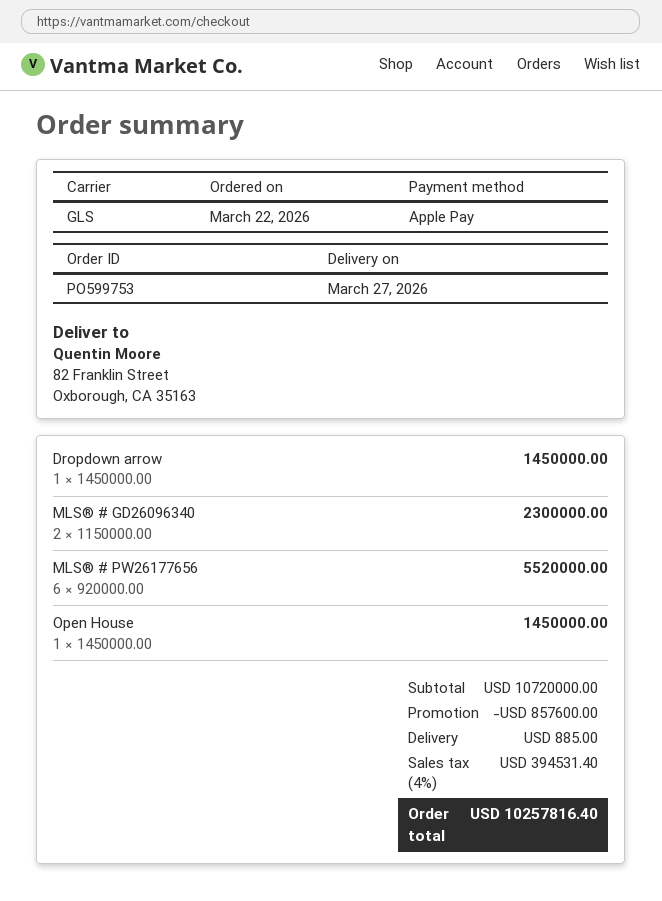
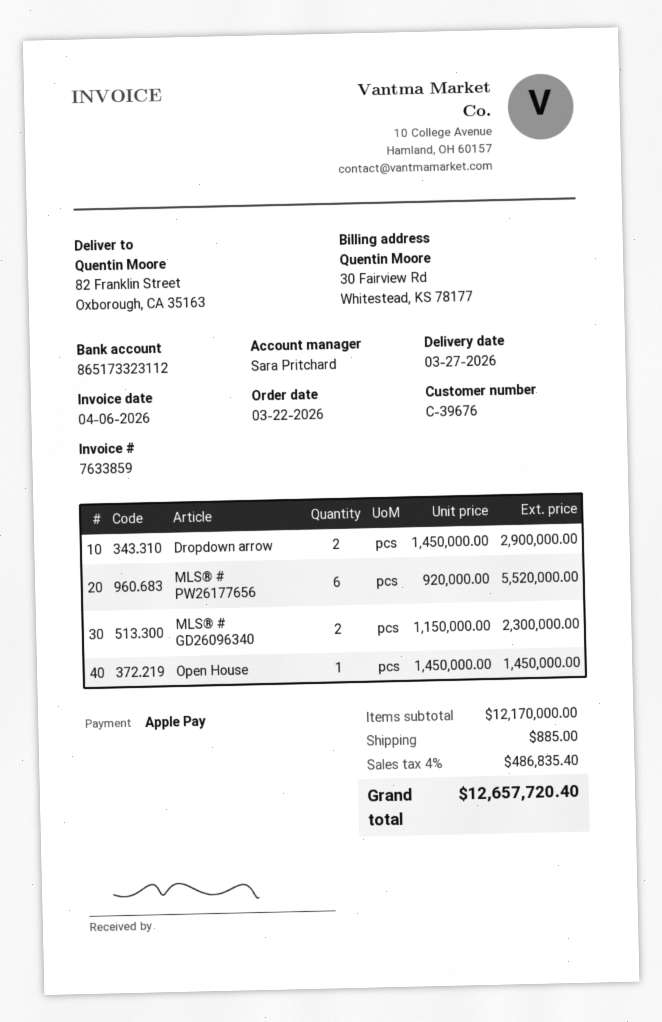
Dropdown arrow: 1 x 1450000.00 = 1450000.00 -> 2 x 1450000.00 = 2900000.00
subtotal: 10720000.00 -> 12170000.00
discount: 857600.00 -> none
tax: 4% = 394531.40 -> 4% = 486835.40
total: 10257816.40 -> 12657720.40

